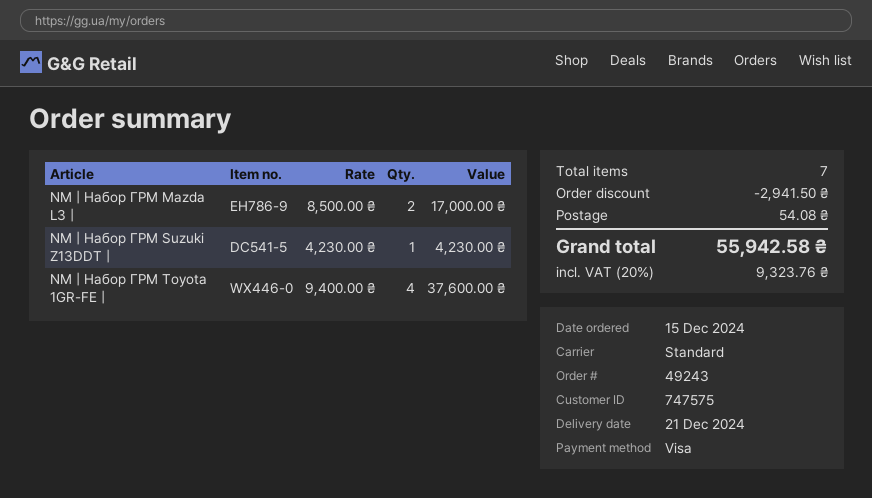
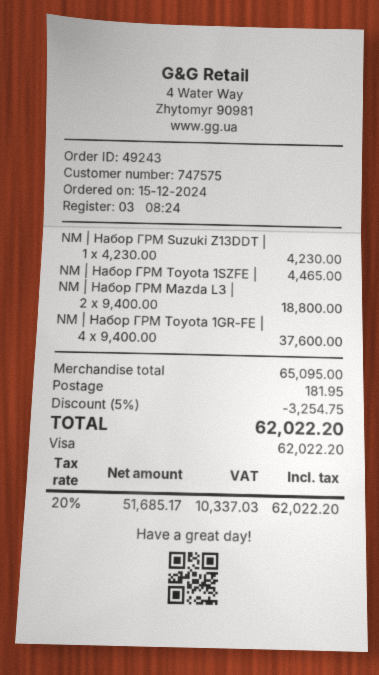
NM | Набор ГРМ Mazda L3 |: 2 x 8500.00 = 17000.00 -> 2 x 9400.00 = 18800.00
NM | Набор ГРМ Toyota 1SZFE |: none -> 1 x 4465.00 = 4465.00
discount: 2941.50 -> 3254.75
shipping: 54.08 -> 181.95
tax: 20% = 9323.76 -> 20% = 10337.03
total: 55942.58 -> 62022.20

